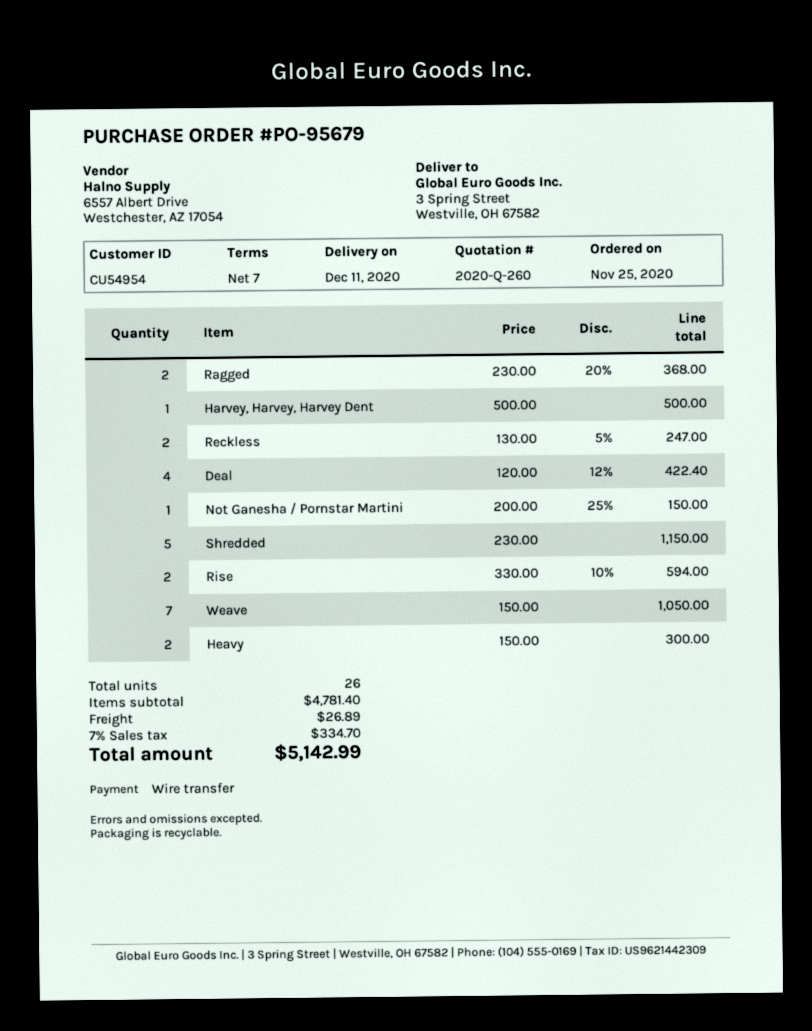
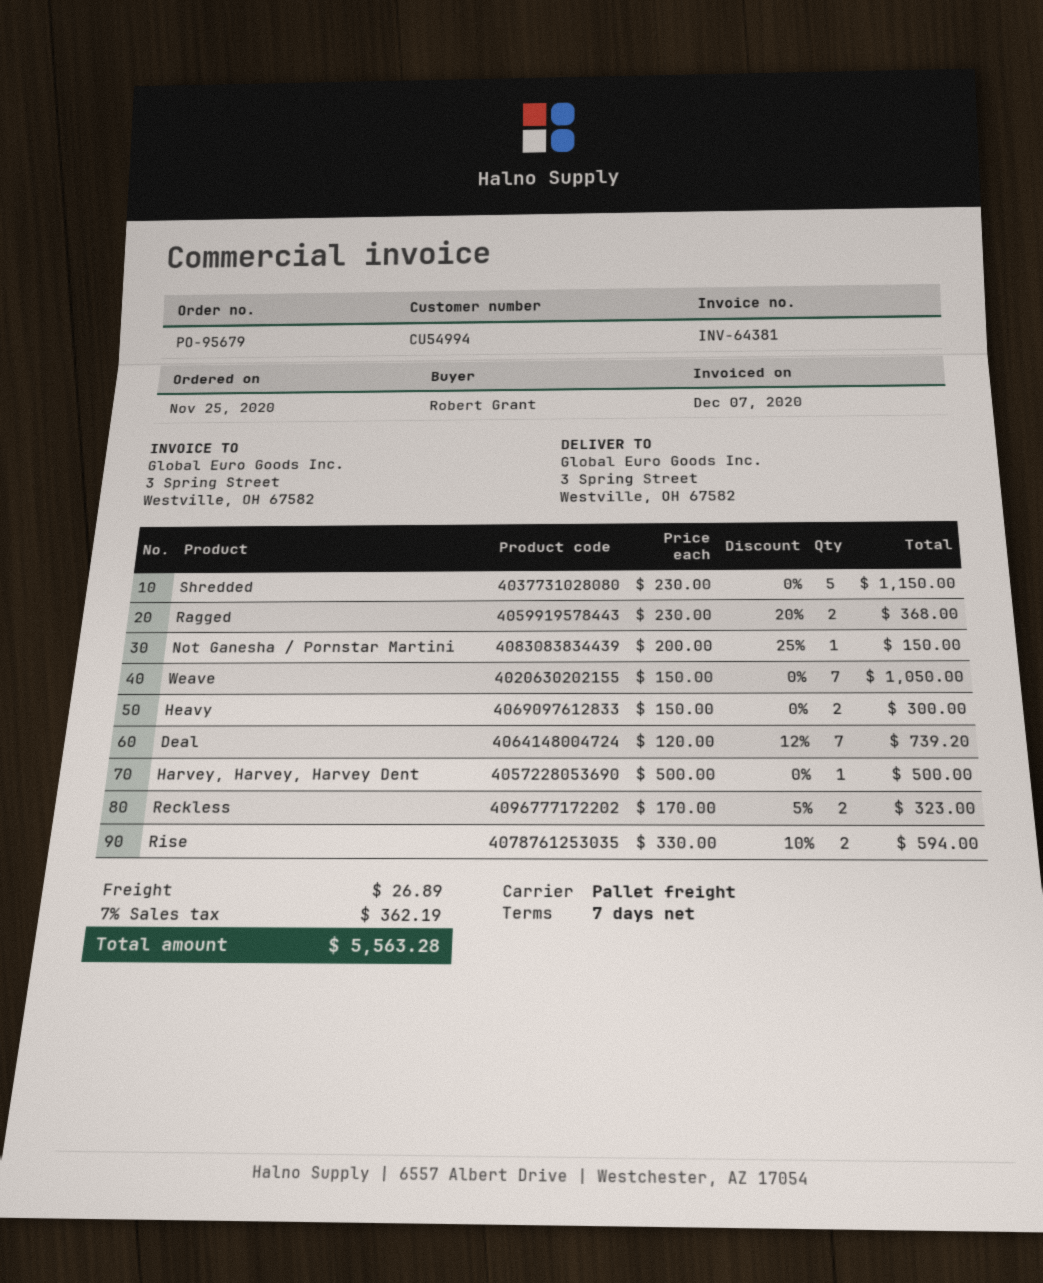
customer number: CU54954 -> CU54994
Reckless: 2 x 130.00 - 5% = 247.00 -> 2 x 170.00 - 5% = 323.00
Deal: 4 x 120.00 - 12% = 422.40 -> 7 x 120.00 - 12% = 739.20
tax: 7% = 334.70 -> 7% = 362.19
total: 5142.99 -> 5563.28

